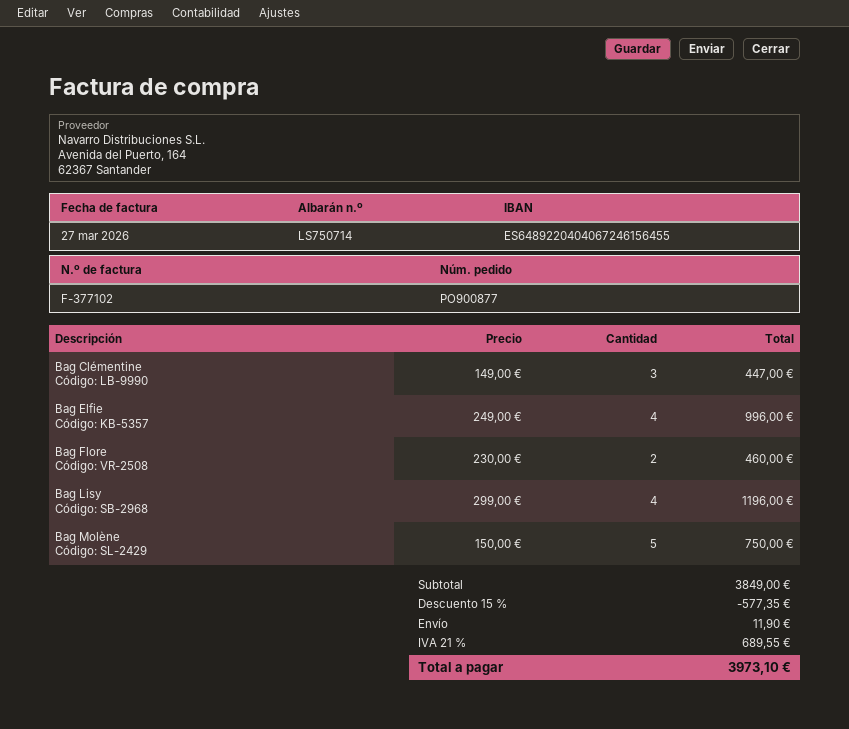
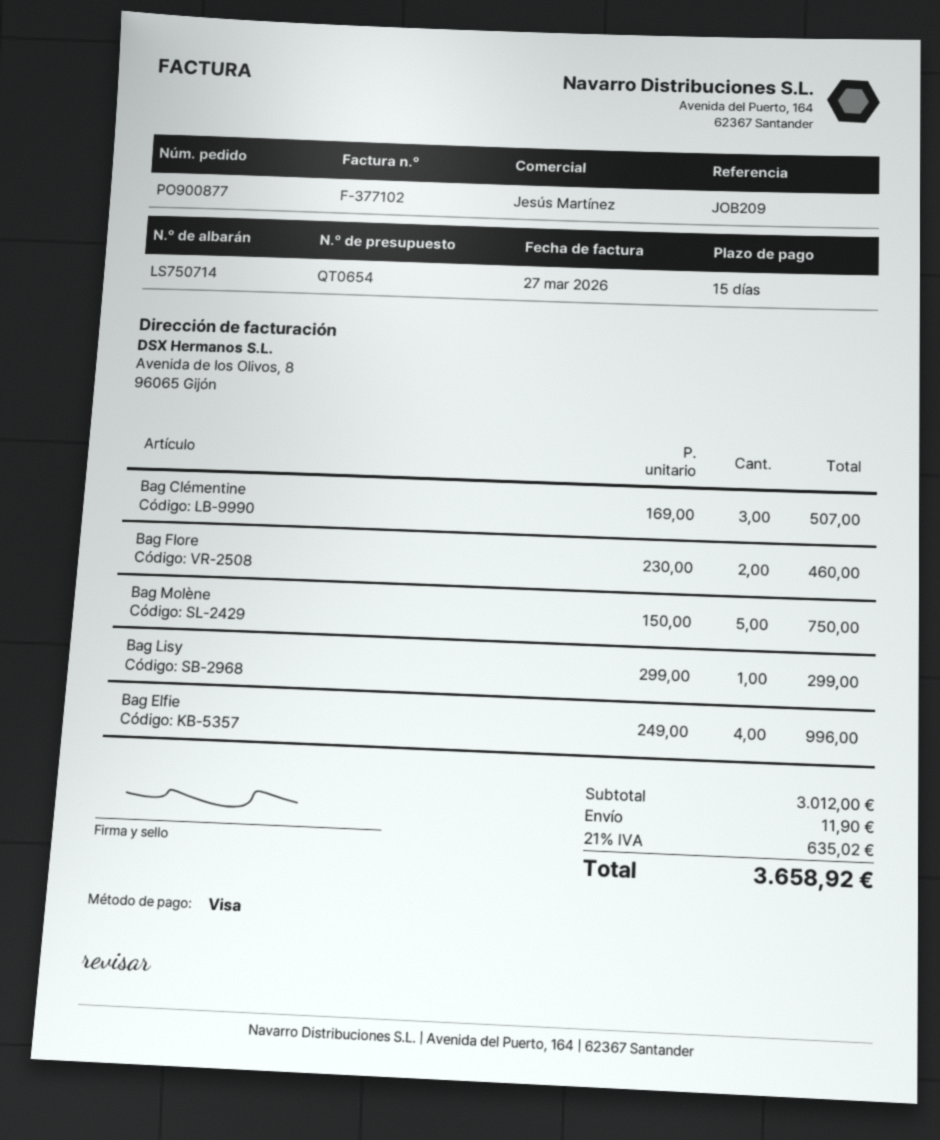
Bag Clémentine: 3 x 149.00 = 447.00 -> 3 x 169.00 = 507.00
Bag Lisy: 4 x 299.00 = 1196.00 -> 1 x 299.00 = 299.00
subtotal: 3849.00 -> 3012.00
discount: 15% = 577.35 -> none
tax: 21% = 689.55 -> 21% = 635.02
total: 3973.10 -> 3658.92

